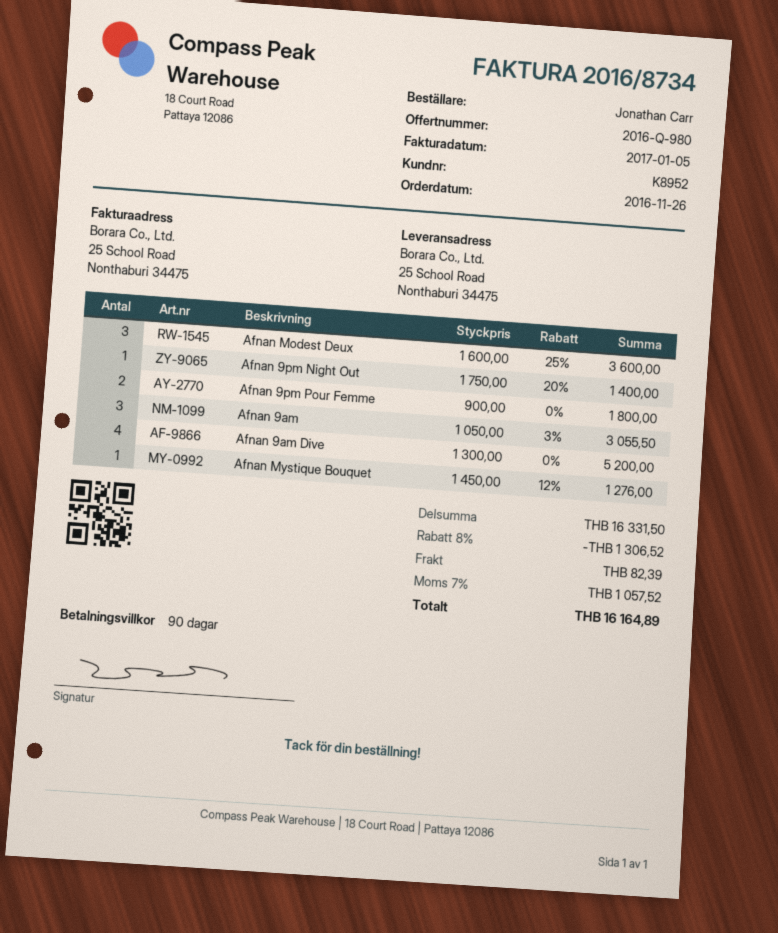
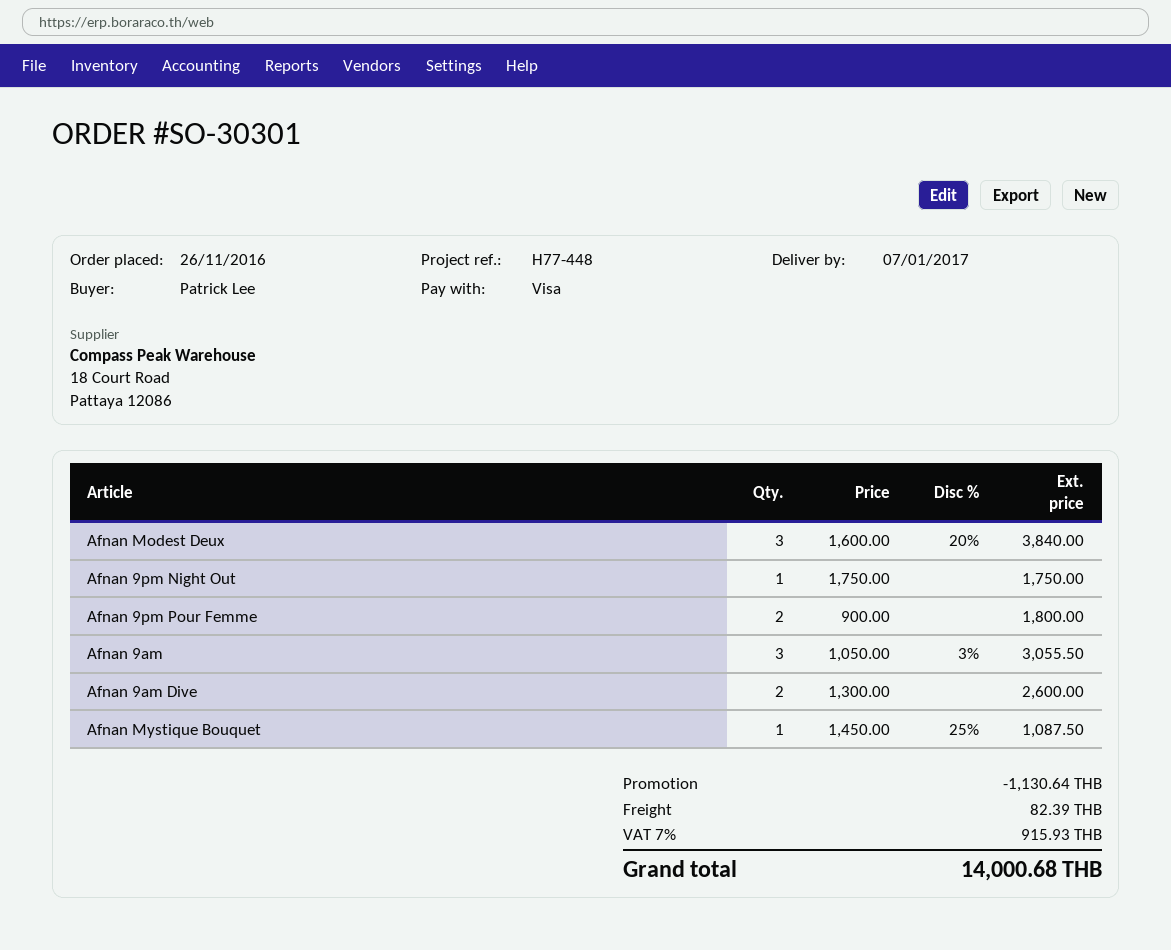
ordered by: Jonathan Carr -> Patrick Lee
Afnan Modest Deux: 3 x 1600.00 - 25% = 3600.00 -> 3 x 1600.00 - 20% = 3840.00
Afnan 9pm Night Out: 1 x 1750.00 - 20% = 1400.00 -> 1 x 1750.00 = 1750.00
Afnan 9am Dive: 4 x 1300.00 = 5200.00 -> 2 x 1300.00 = 2600.00
Afnan Mystique Bouquet: 1 x 1450.00 - 12% = 1276.00 -> 1 x 1450.00 - 25% = 1087.50
discount: 1306.52 -> 1130.64
tax: 7% = 1057.52 -> 7% = 915.93
total: 16164.89 -> 14000.68

